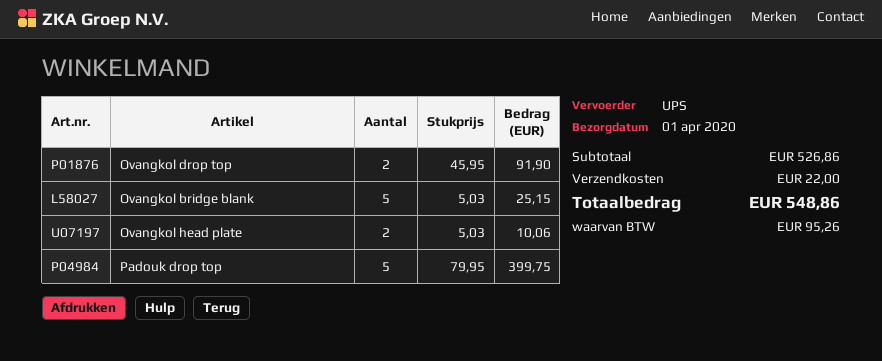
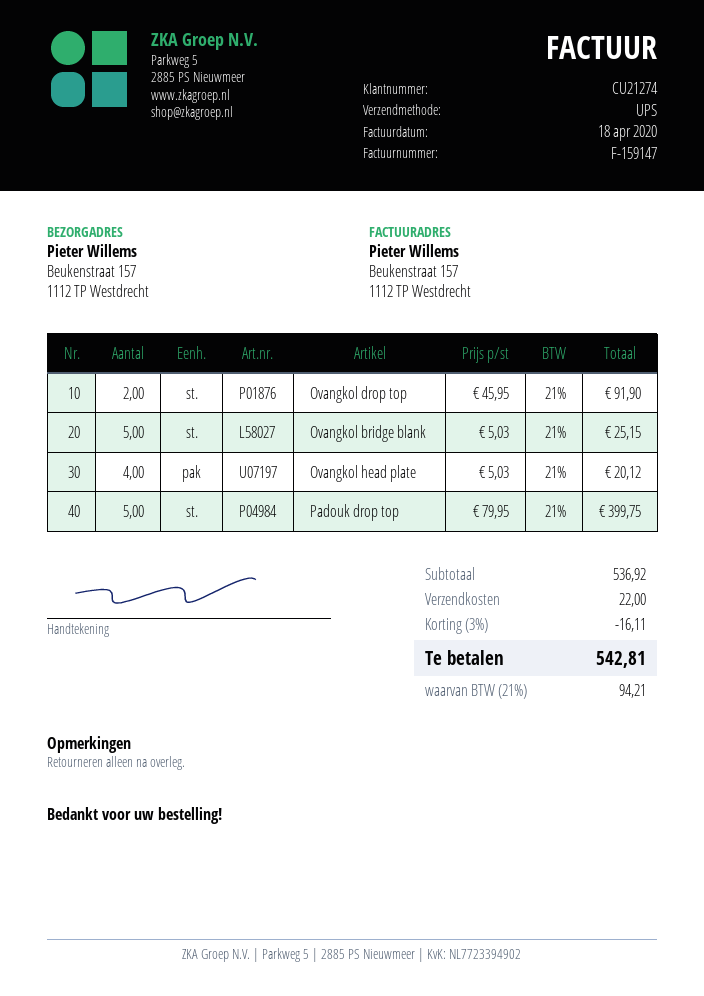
Ovangkol head plate: 2 x 5.03 = 10.06 -> 4 x 5.03 = 20.12
subtotal: 526.86 -> 536.92
discount: none -> 3% = 16.11
tax: 95.26 -> 94.21
total: 548.86 -> 542.81

